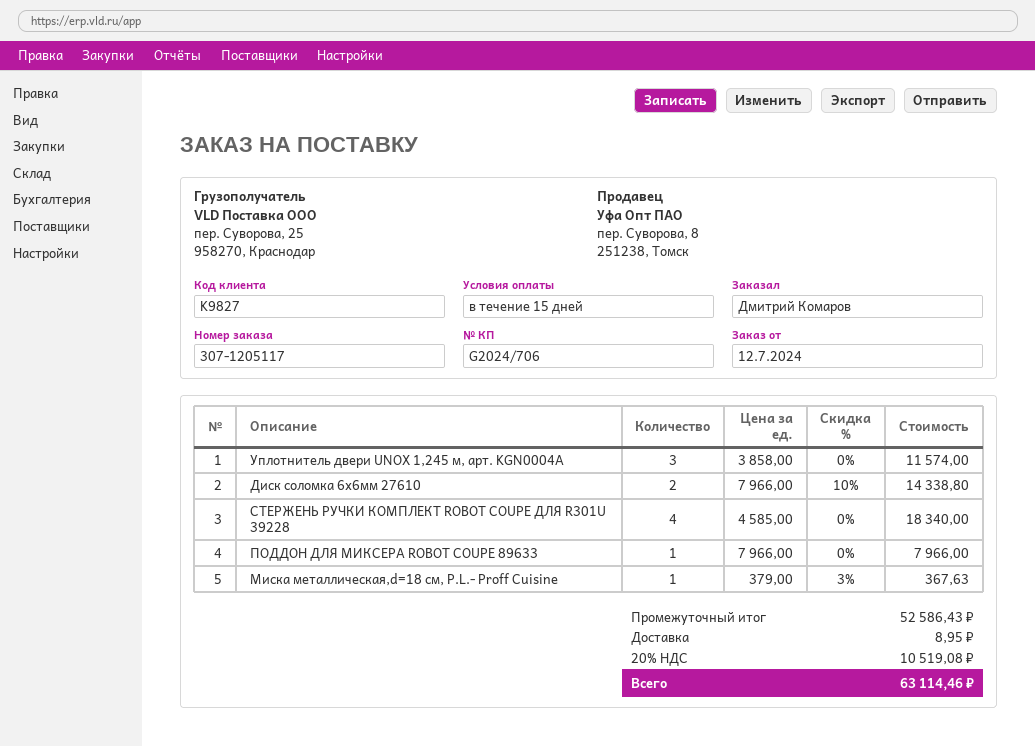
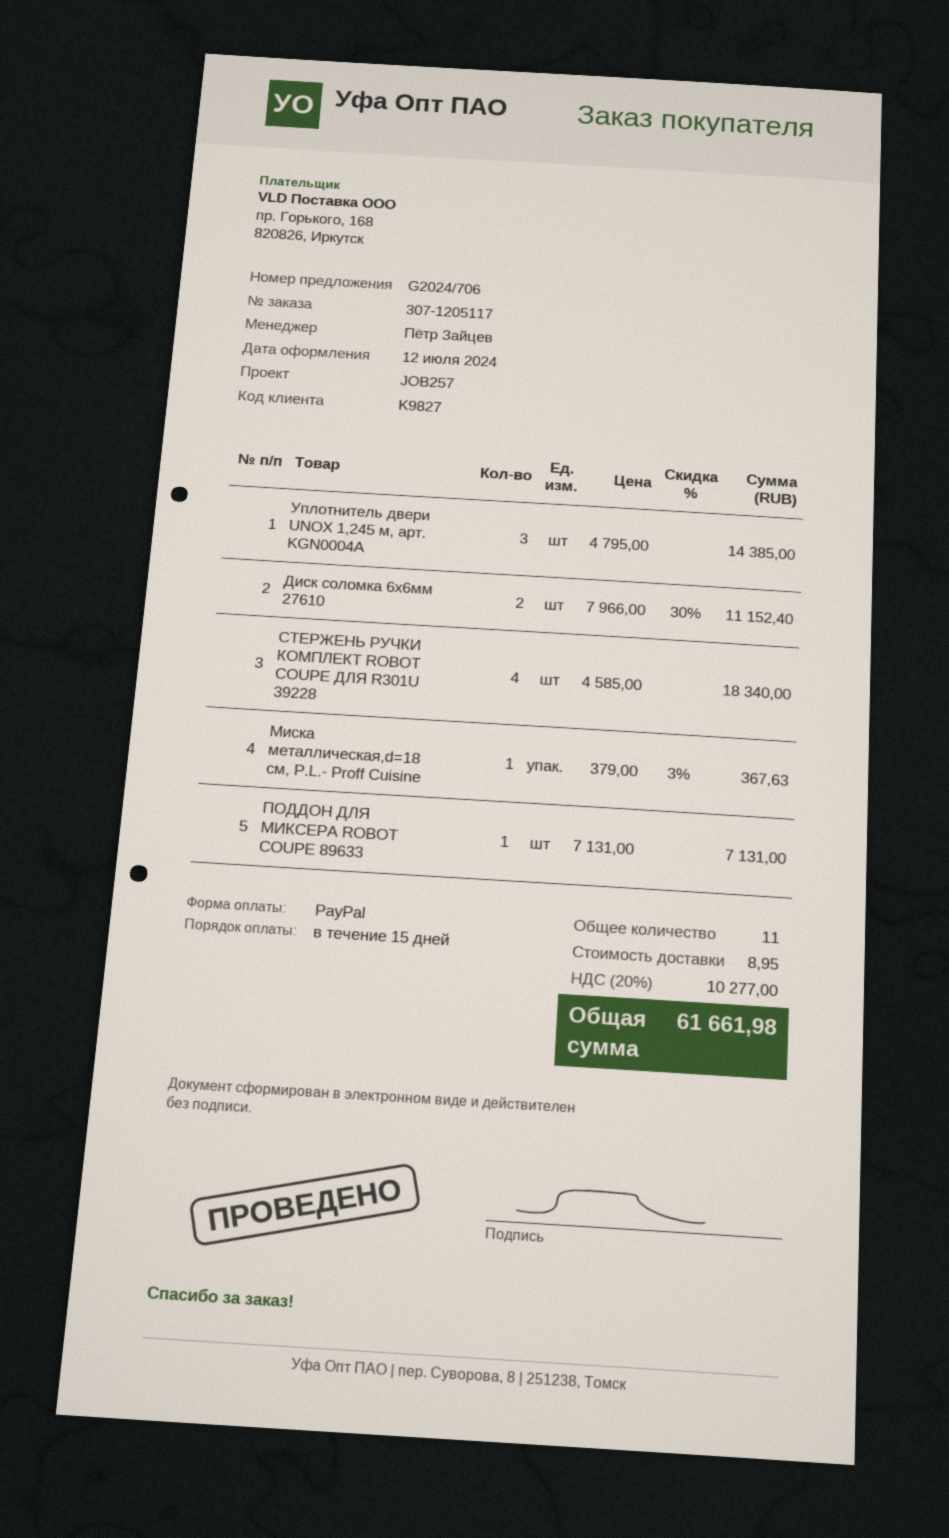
Уплотнитель двери UNOX 1,245 м, арт. KGN0004A: 3 x 3858.00 = 11574.00 -> 3 x 4795.00 = 14385.00
Диск соломка 6х6мм 27610: 2 x 7966.00 - 10% = 14338.80 -> 2 x 7966.00 - 30% = 11152.40
ПОДДОН ДЛЯ МИКСЕРА ROBOT COUPE 89633: 1 x 7966.00 = 7966.00 -> 1 x 7131.00 = 7131.00
tax: 20% = 10519.08 -> 20% = 10277.00
total: 63114.46 -> 61661.98

